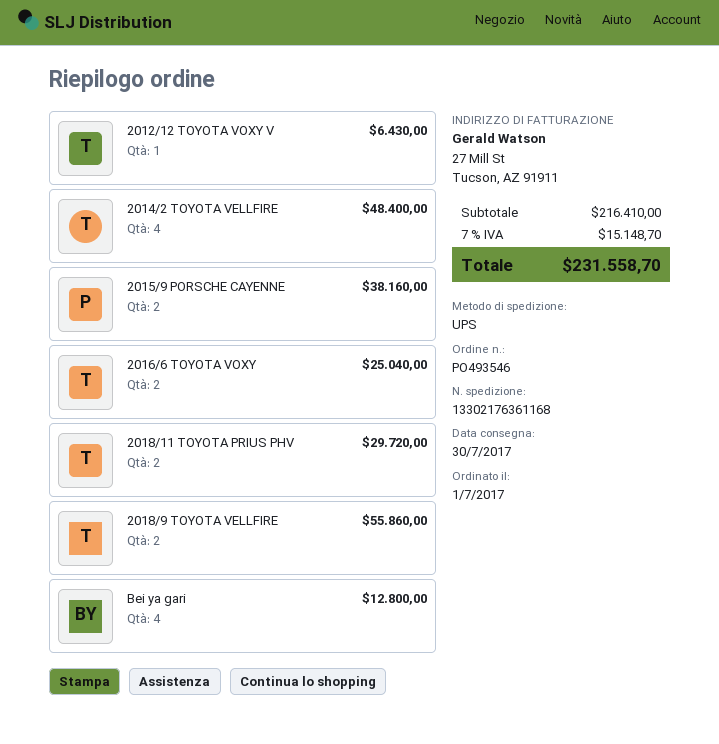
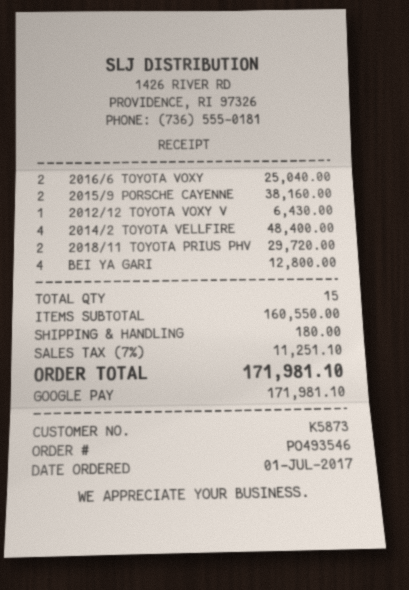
2018/9 TOYOTA VELLFIRE: 2 for 55860.00 -> none
subtotal: 216410.00 -> 160550.00
shipping: none -> 180.00
tax: 7% = 15148.70 -> 7% = 11251.10
total: 231558.70 -> 171981.10

